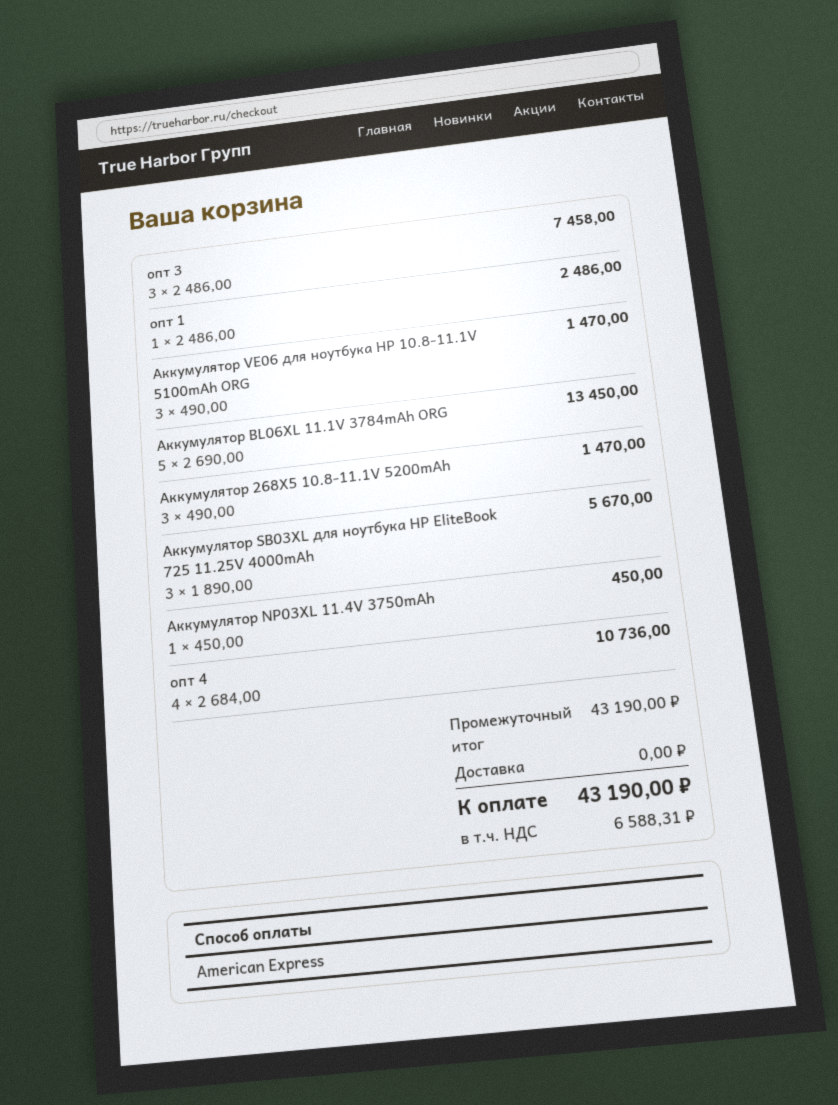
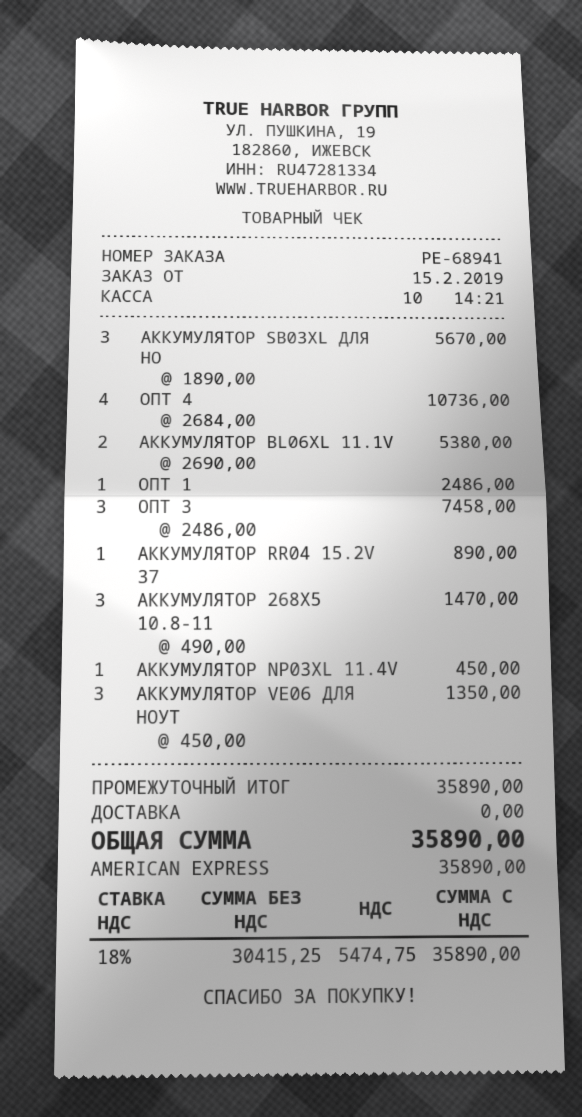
Аккумулятор VE06 для ноутбука HP 10.8-11.1V 5100mAh ORG: 3 x 490.00 = 1470.00 -> 3 x 450.00 = 1350.00
Аккумулятор BL06XL 11.1V 3784mAh ORG: 5 x 2690.00 = 13450.00 -> 2 x 2690.00 = 5380.00
АККУМУЛЯТОР RR04 15.2V 37: none -> 1 x 890.00 = 890.00
subtotal: 43190.00 -> 35890.00
tax: 6588.31 -> 5474.75
total: 43190.00 -> 35890.00

